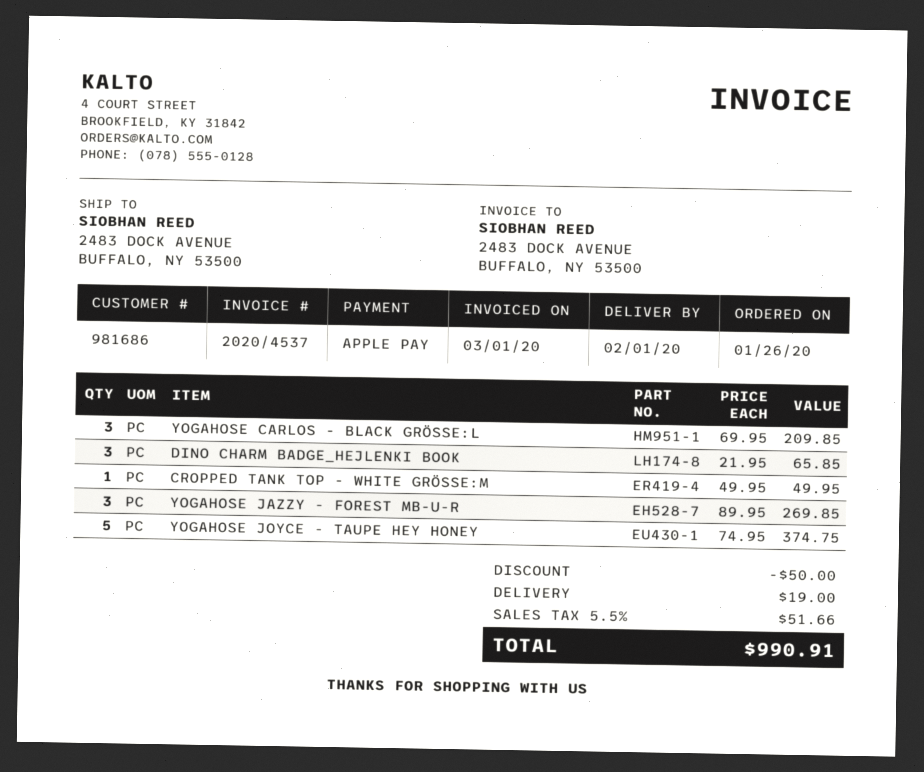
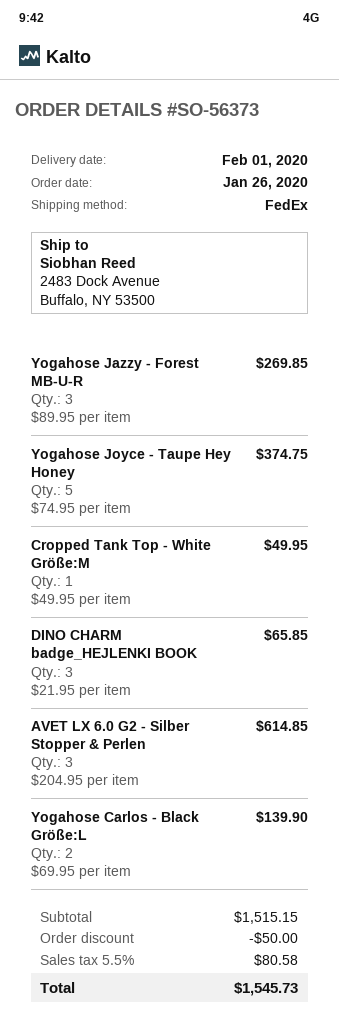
YOGAHOSE CARLOS - BLACK GRÖSSE:L: 3 x 69.95 = 209.85 -> 2 x 69.95 = 139.90
AVET LX 6.0 G2 - Silber Stopper & Perlen: none -> 3 x 204.95 = 614.85
shipping: 19.00 -> none
tax: 5.5% = 51.66 -> 5.5% = 80.58
total: 990.91 -> 1545.73

